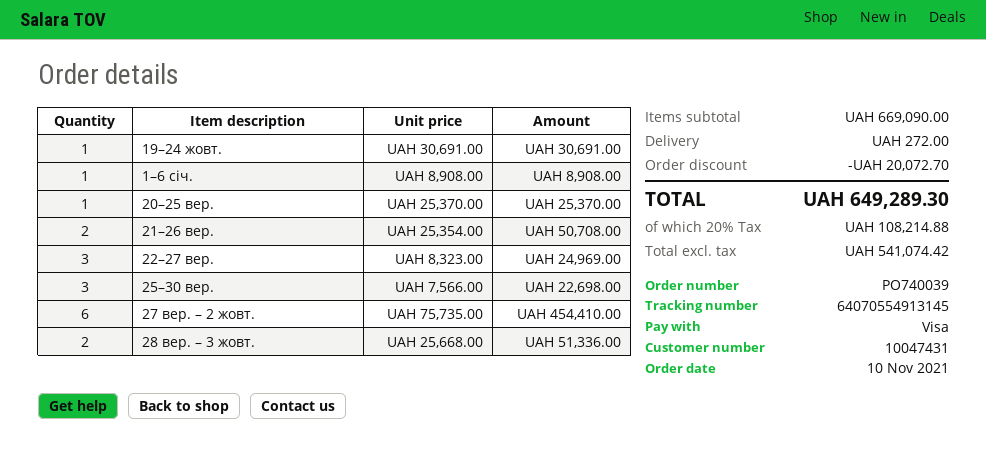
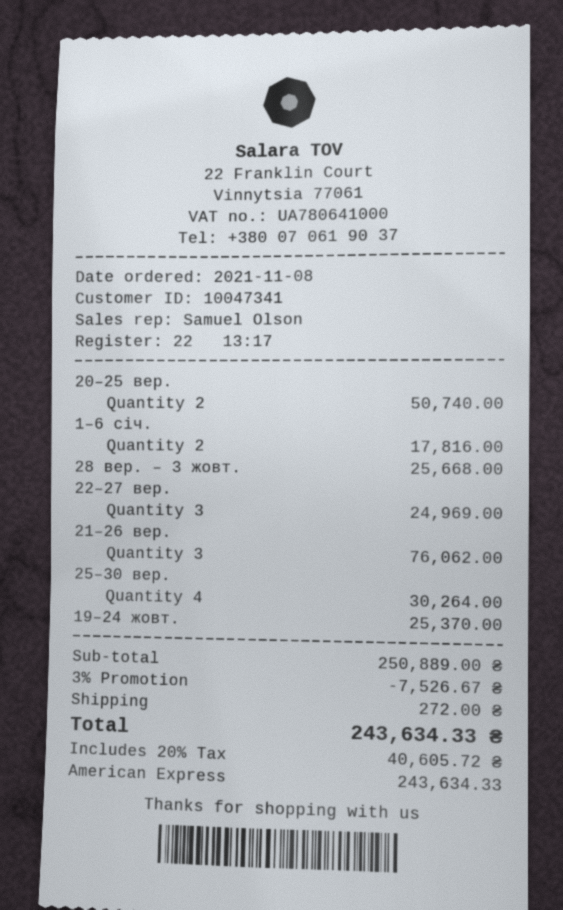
order date: 2021-11-10 -> 2021-11-08
customer number: 10047431 -> 10047341
payment method: Visa -> American Express
19–24 жовт.: 1 for 30691.00 -> 1 for 25370.00
1–6 січ.: 1 for 8908.00 -> 2 for 17816.00
20–25 вер.: 1 for 25370.00 -> 2 for 50740.00
21–26 вер.: 2 for 50708.00 -> 3 for 76062.00
25–30 вер.: 3 for 22698.00 -> 4 for 30264.00
27 вер. – 2 жовт.: 6 for 454410.00 -> none
28 вер. – 3 жовт.: 2 for 51336.00 -> 1 for 25668.00
subtotal: 669090.00 -> 250889.00
discount: 20072.70 -> 7526.67
tax: 20% = 108214.88 -> 20% = 40605.72
total: 649289.30 -> 243634.33

